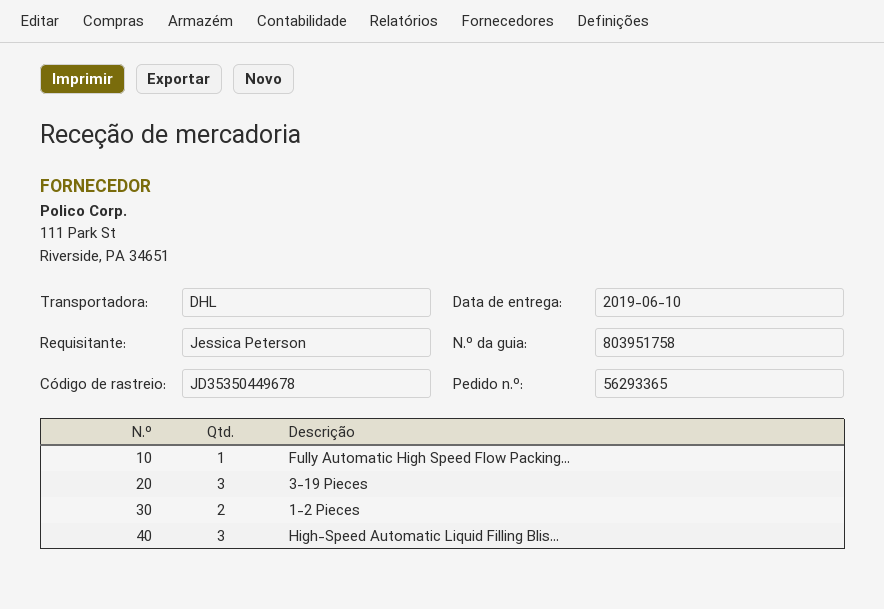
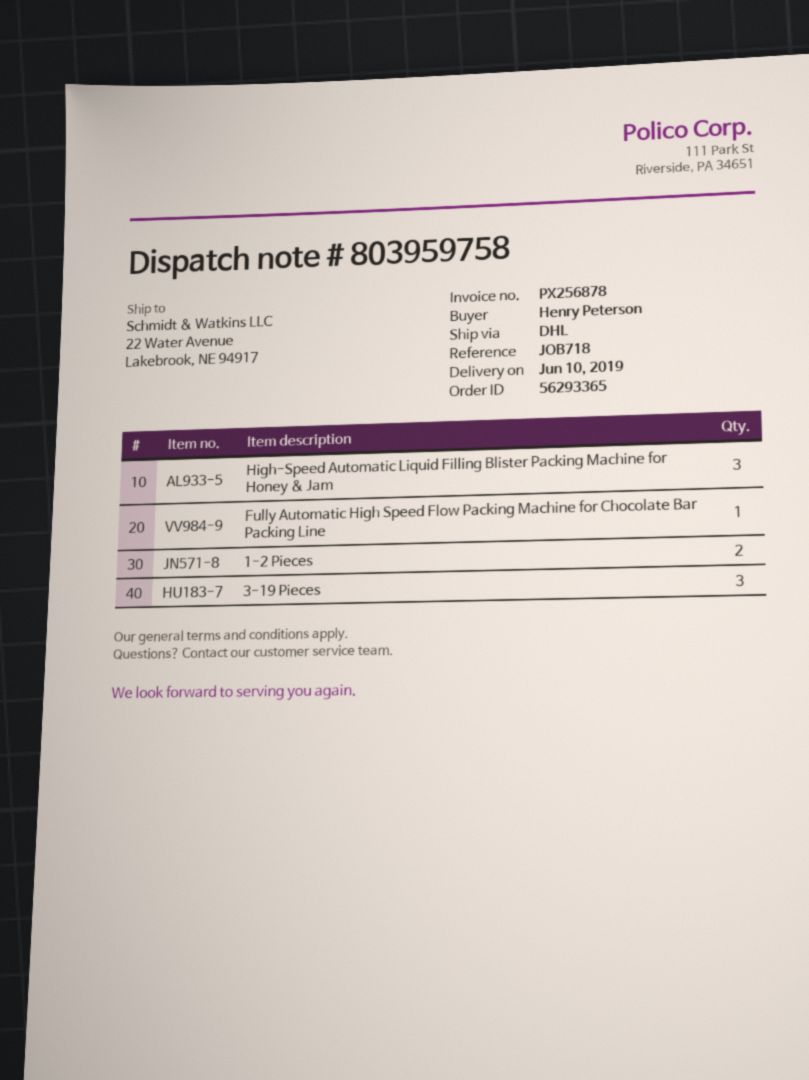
delivery note number: 803951758 -> 803959758
ordered by: Jessica Peterson -> Henry Peterson

